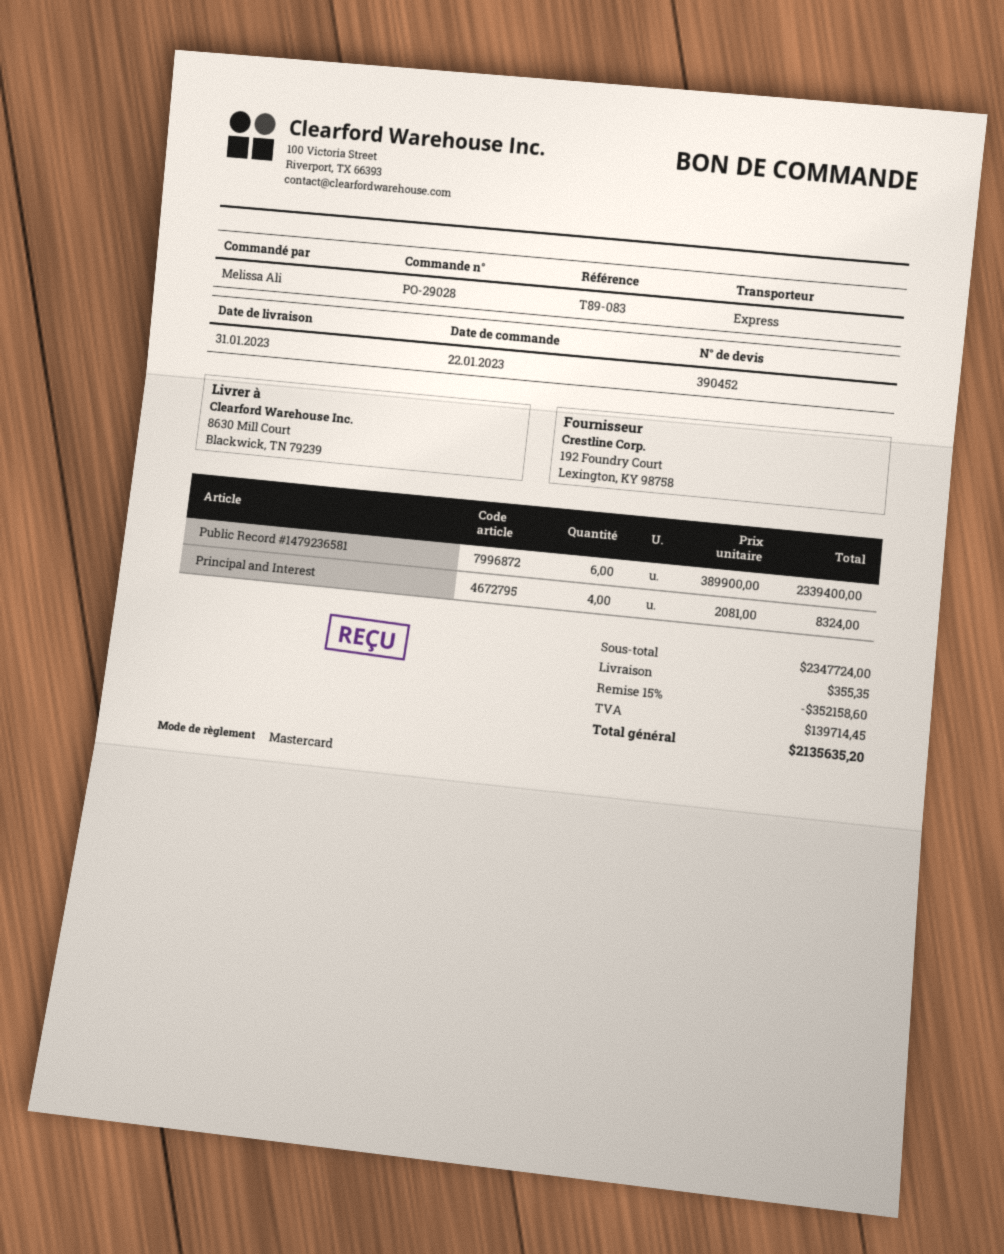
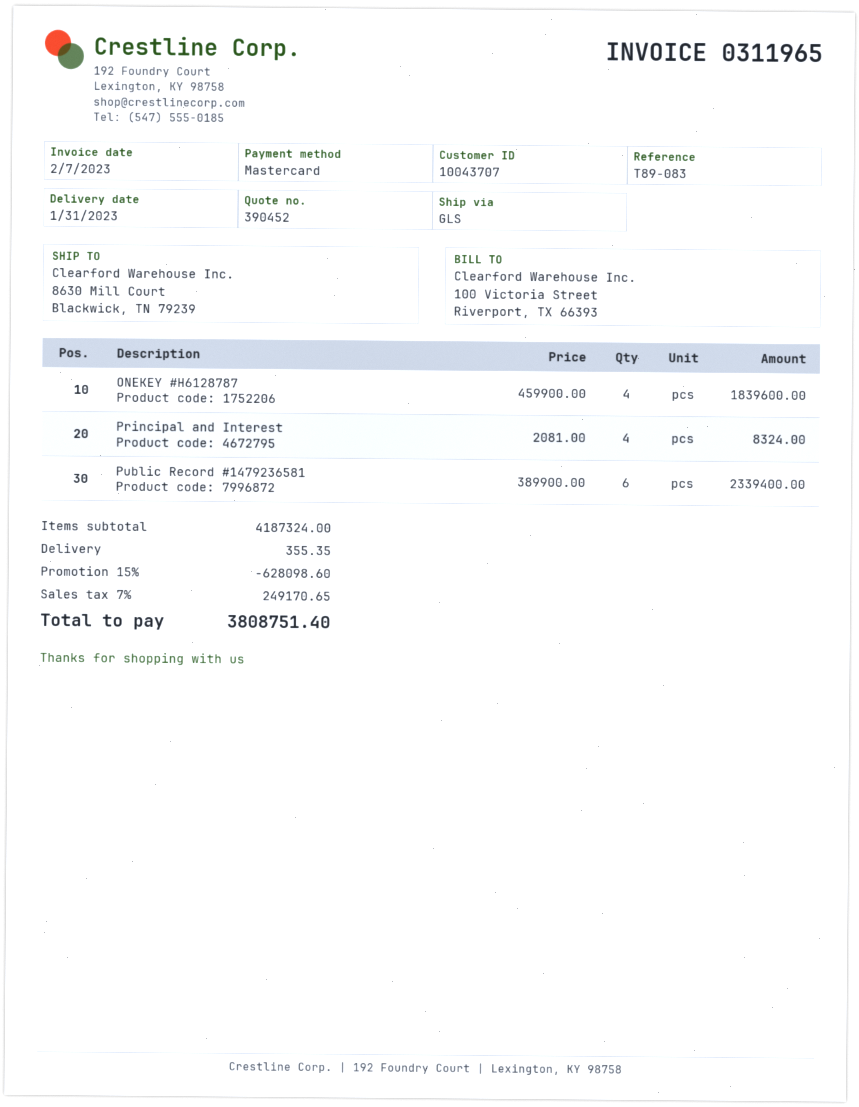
shipping method: express -> GLS
ONEKEY #H6128787: none -> 4 x 459900.00 = 1839600.00
subtotal: 2347724.00 -> 4187324.00
discount: 15% = 352158.60 -> 15% = 628098.60
tax: 139714.45 -> 249170.65
total: 2135635.20 -> 3808751.40

